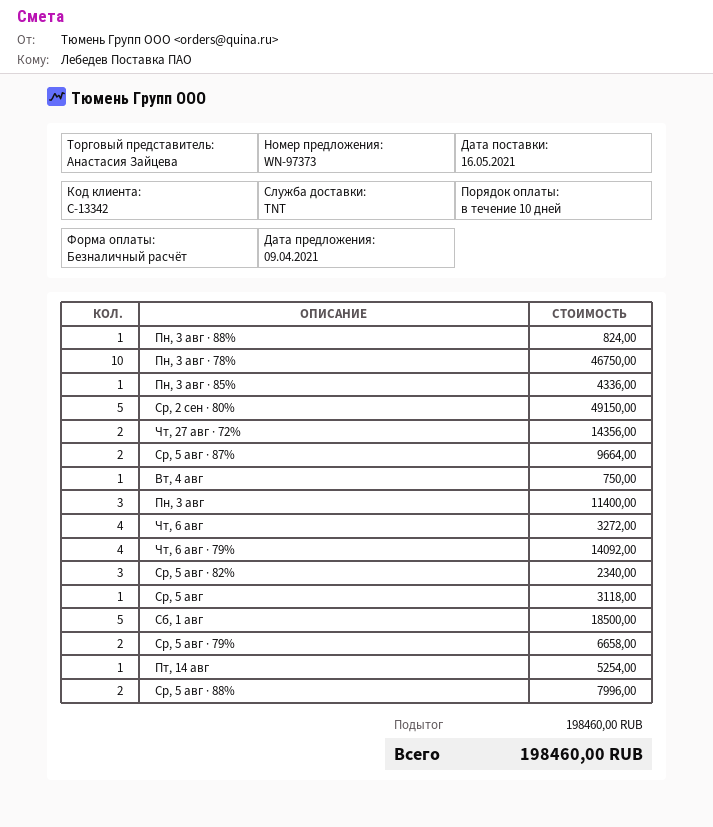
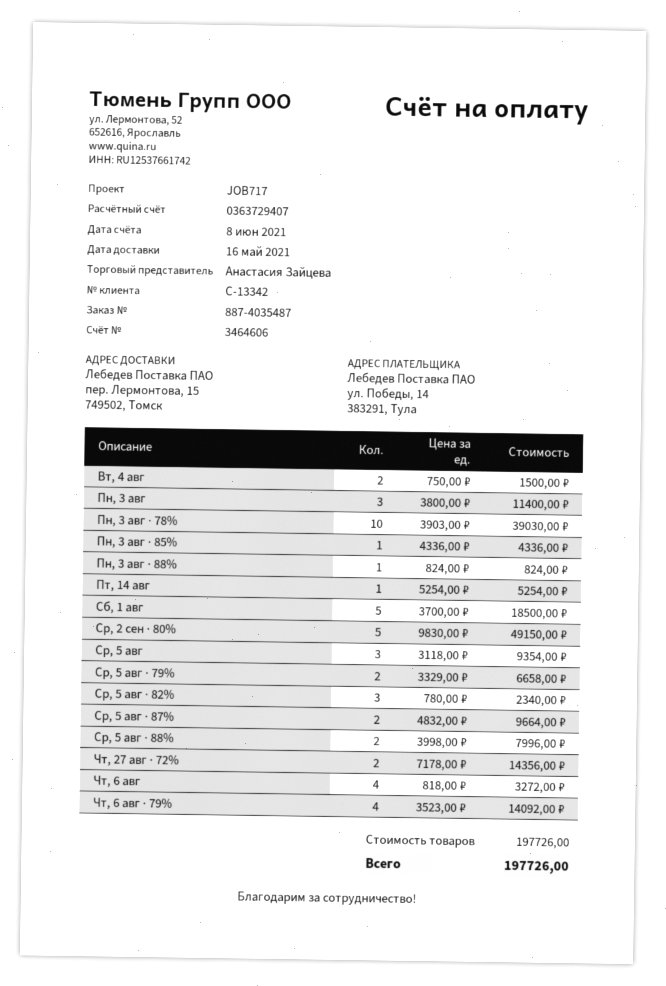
Пн, 3 авг · 78%: 10 for 46750.00 -> 10 for 39030.00
Вт, 4 авг: 1 for 750.00 -> 2 for 1500.00
Ср, 5 авг: 1 for 3118.00 -> 3 for 9354.00
subtotal: 198460.00 -> 197726.00
total: 198460.00 -> 197726.00

